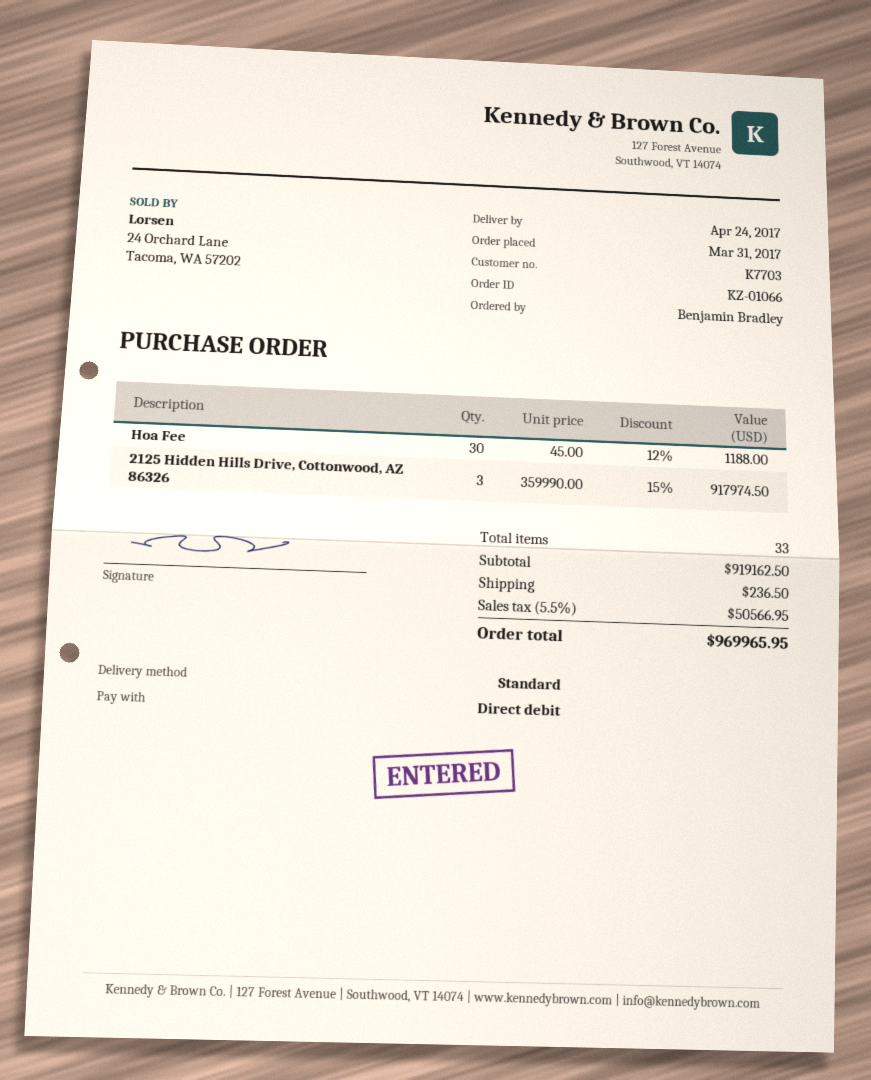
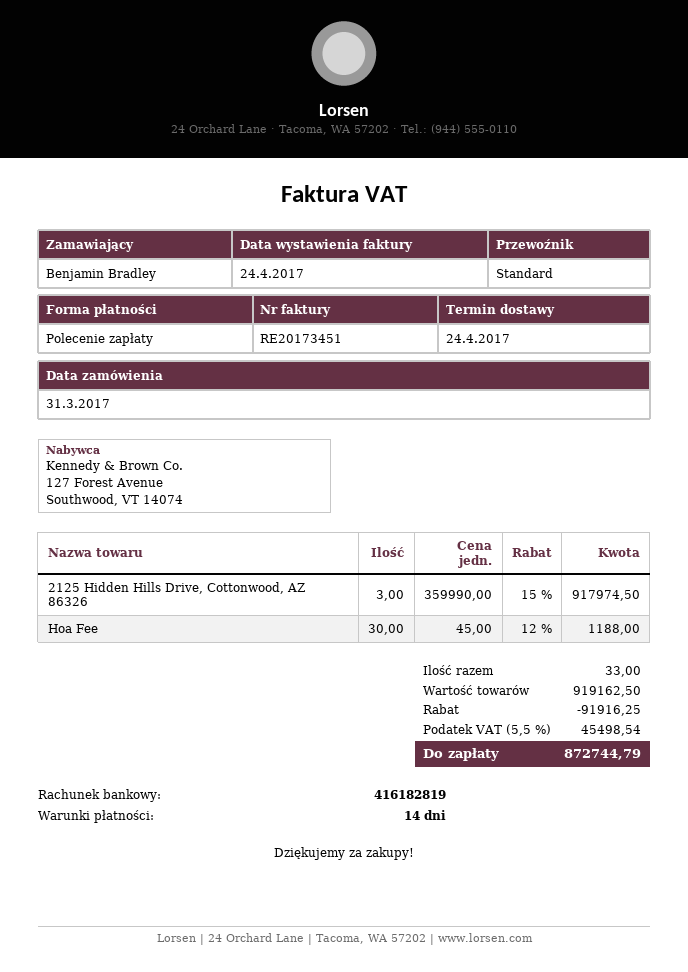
discount: none -> 91916.25
shipping: 236.50 -> none
tax: 5.5% = 50566.95 -> 5.5% = 45498.54
total: 969965.95 -> 872744.79

